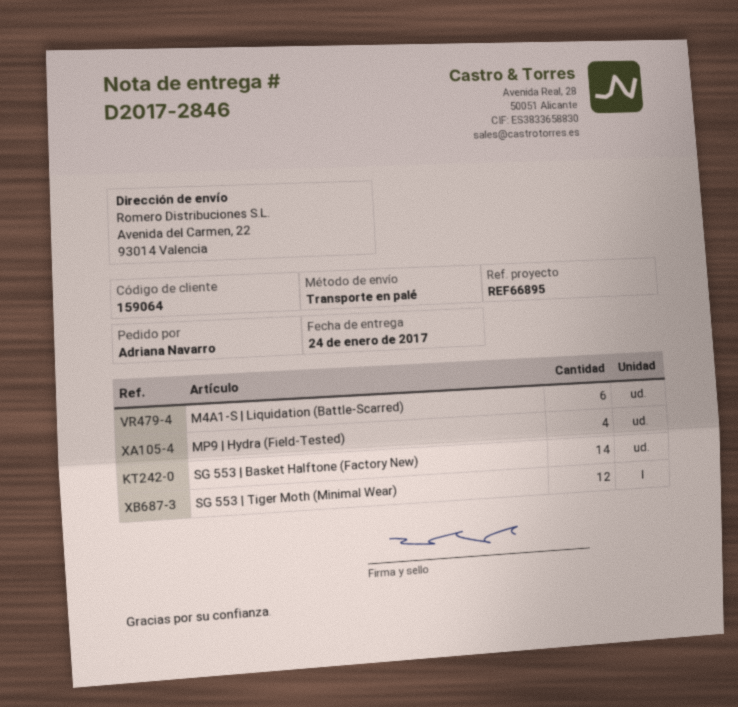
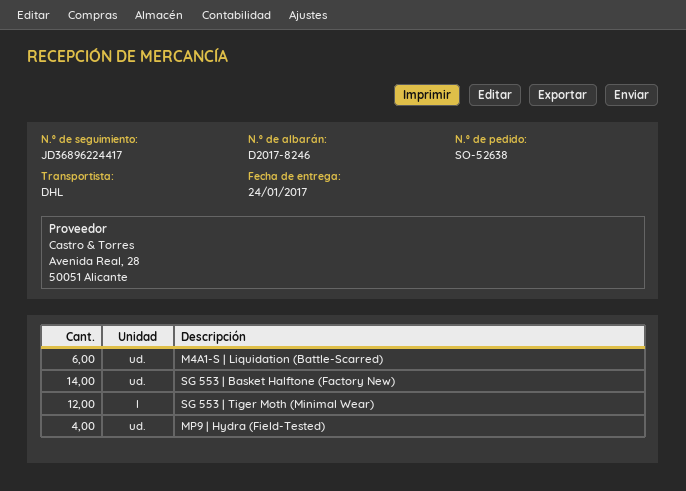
delivery note number: D2017-2846 -> D2017-8246
shipping method: pallet freight -> DHL

